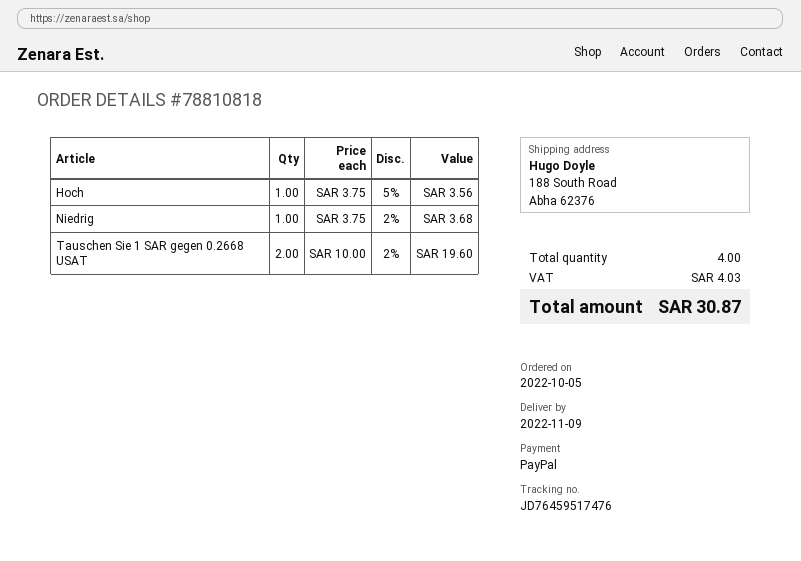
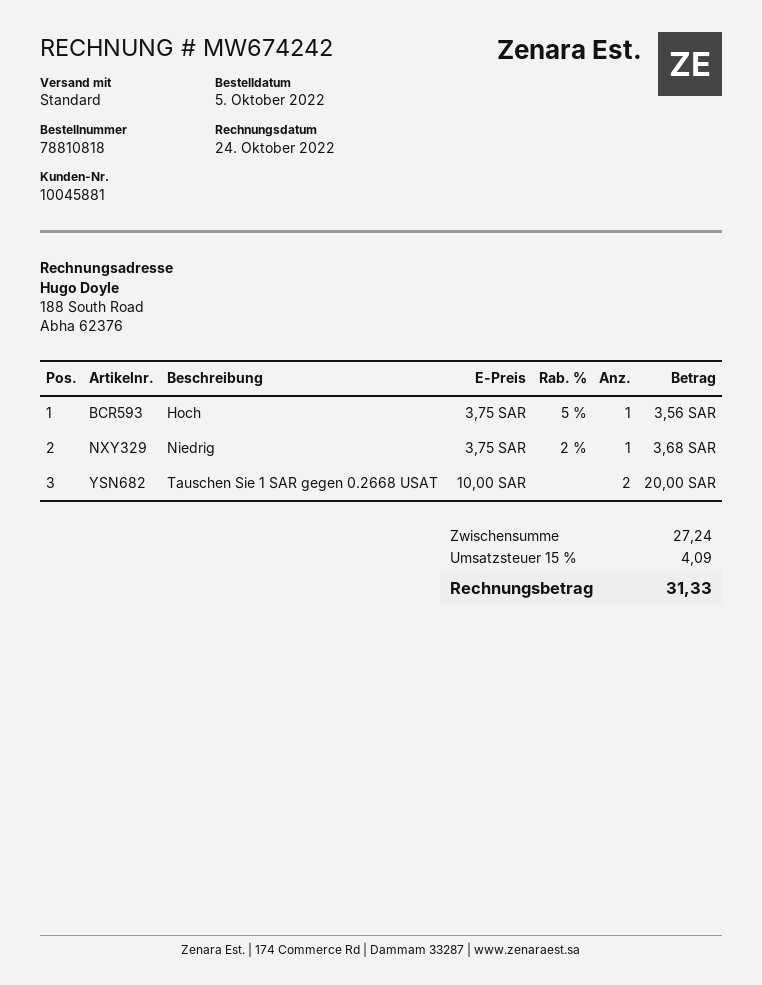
Tauschen Sie 1 SAR gegen 0.2668 USAT: 2 x 10.00 - 2% = 19.60 -> 2 x 10.00 = 20.00
tax: 4.03 -> 4.09
total: 30.87 -> 31.33

